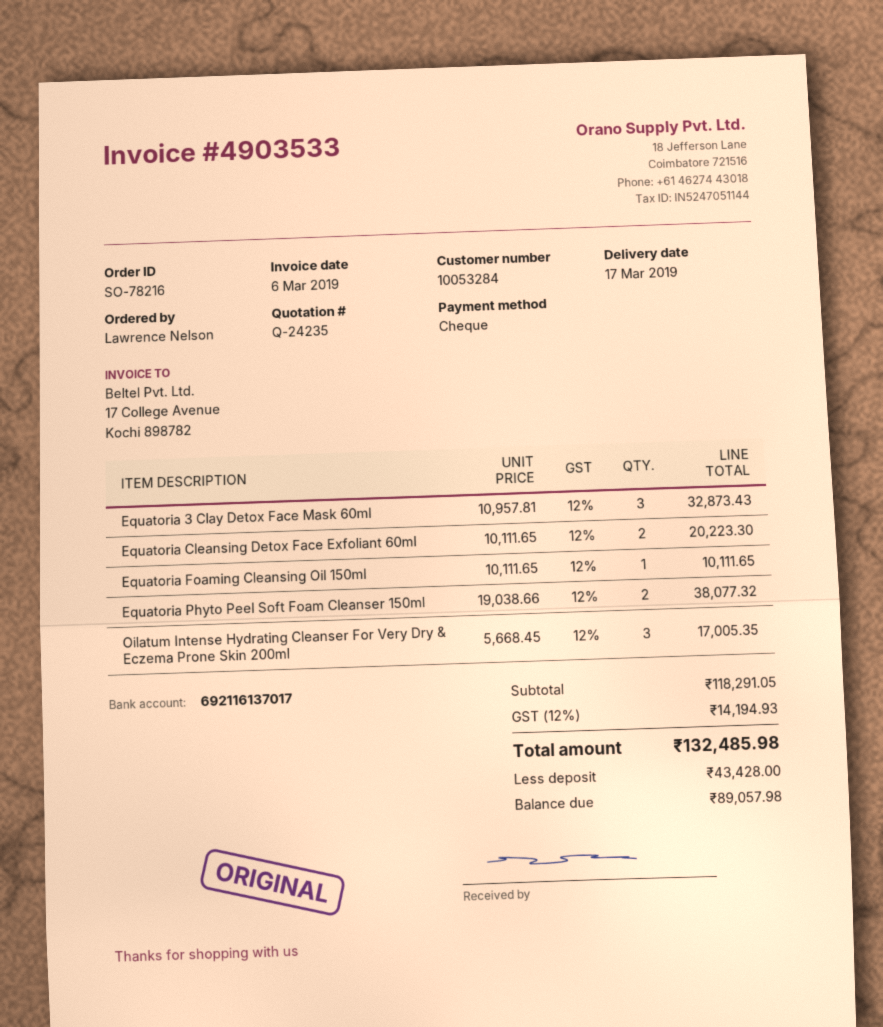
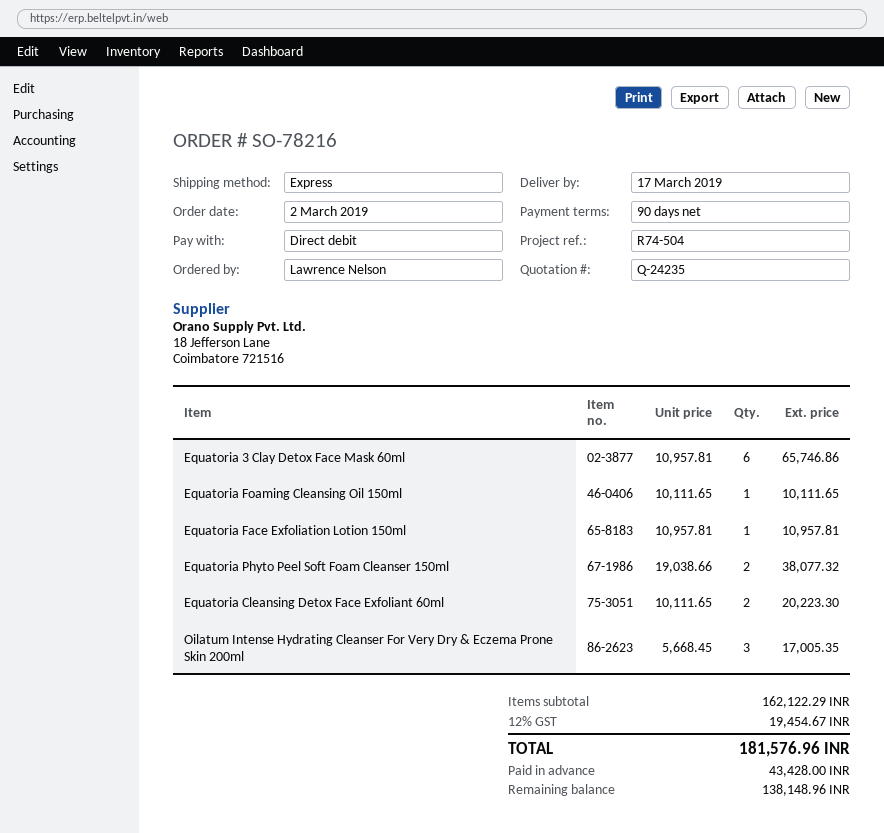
payment method: cheque -> direct debit
Equatoria 3 Clay Detox Face Mask 60ml: 3 x 10957.81 = 32873.43 -> 6 x 10957.81 = 65746.86
Equatoria Face Exfoliation Lotion 150ml: none -> 1 x 10957.81 = 10957.81
subtotal: 118291.05 -> 162122.29
tax: 12% = 14194.93 -> 12% = 19454.67
total: 132485.98 -> 181576.96
balance: 89057.98 -> 138148.96

